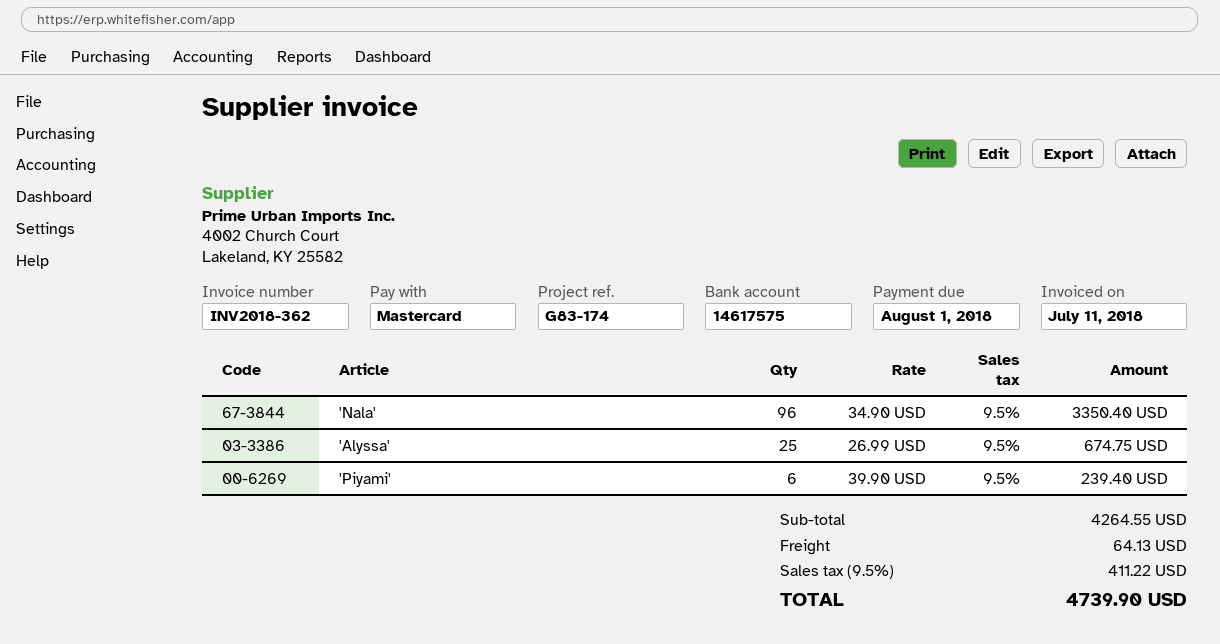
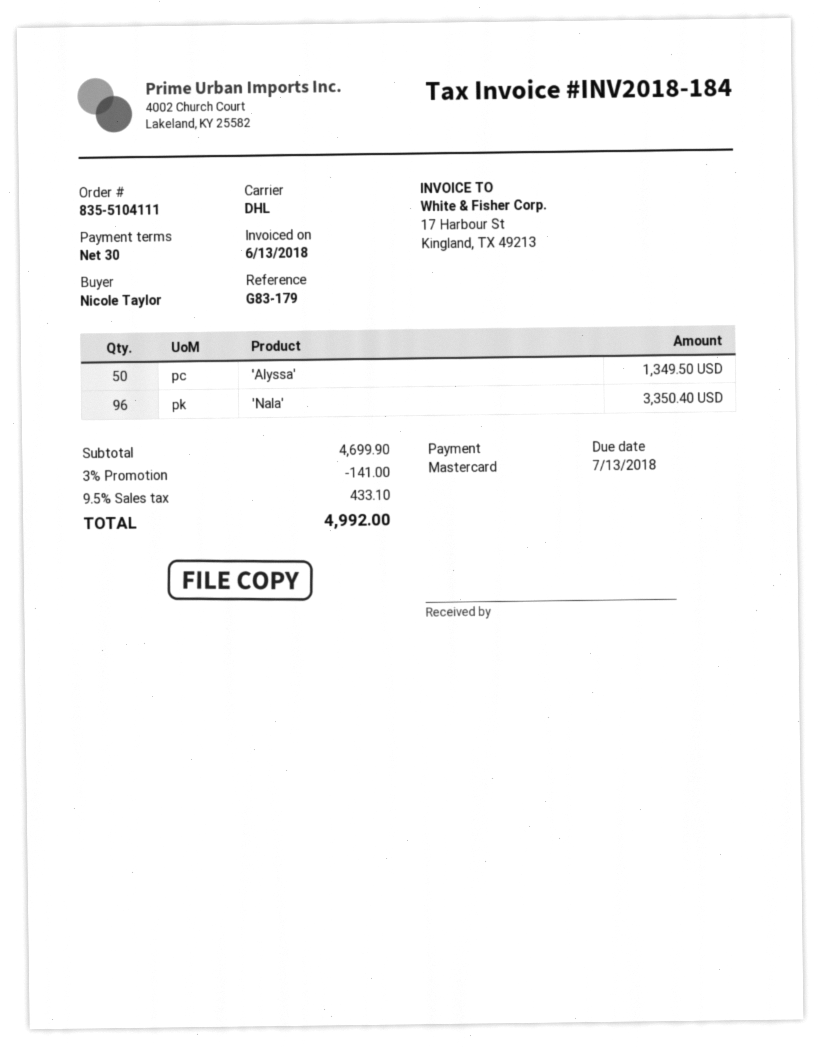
invoice number: INV2018-362 -> INV2018-184
invoice date: 2018-07-11 -> 2018-06-13
due date: 2018-08-01 -> 2018-07-13
reference: G83-174 -> G83-179
'Alyssa': 25 for 674.75 -> 50 for 1349.50
'Piyami': 6 for 239.40 -> none
subtotal: 4264.55 -> 4699.90
discount: none -> 3% = 141.00
shipping: 64.13 -> none
tax: 9.5% = 411.22 -> 9.5% = 433.10
total: 4739.90 -> 4992.00

